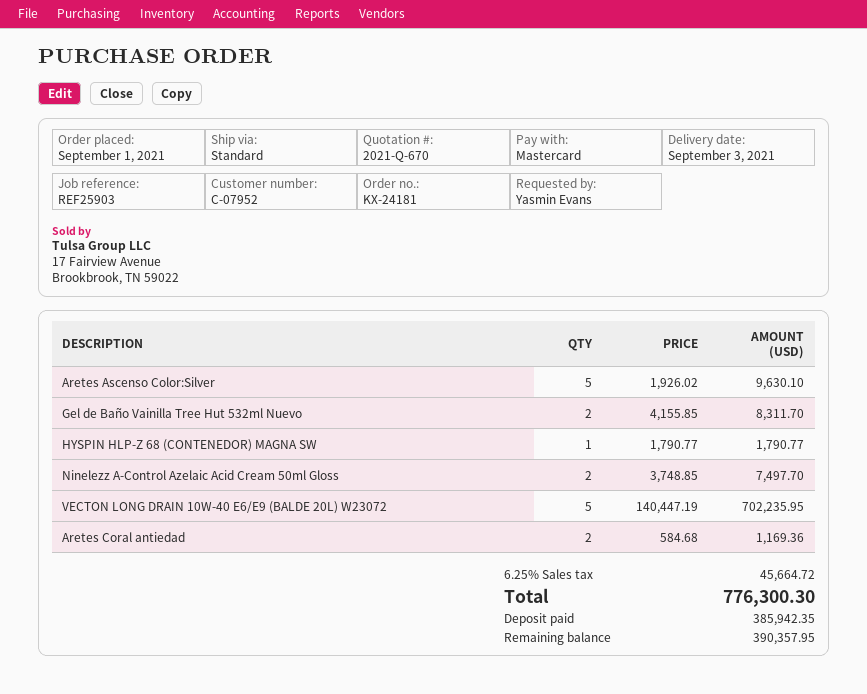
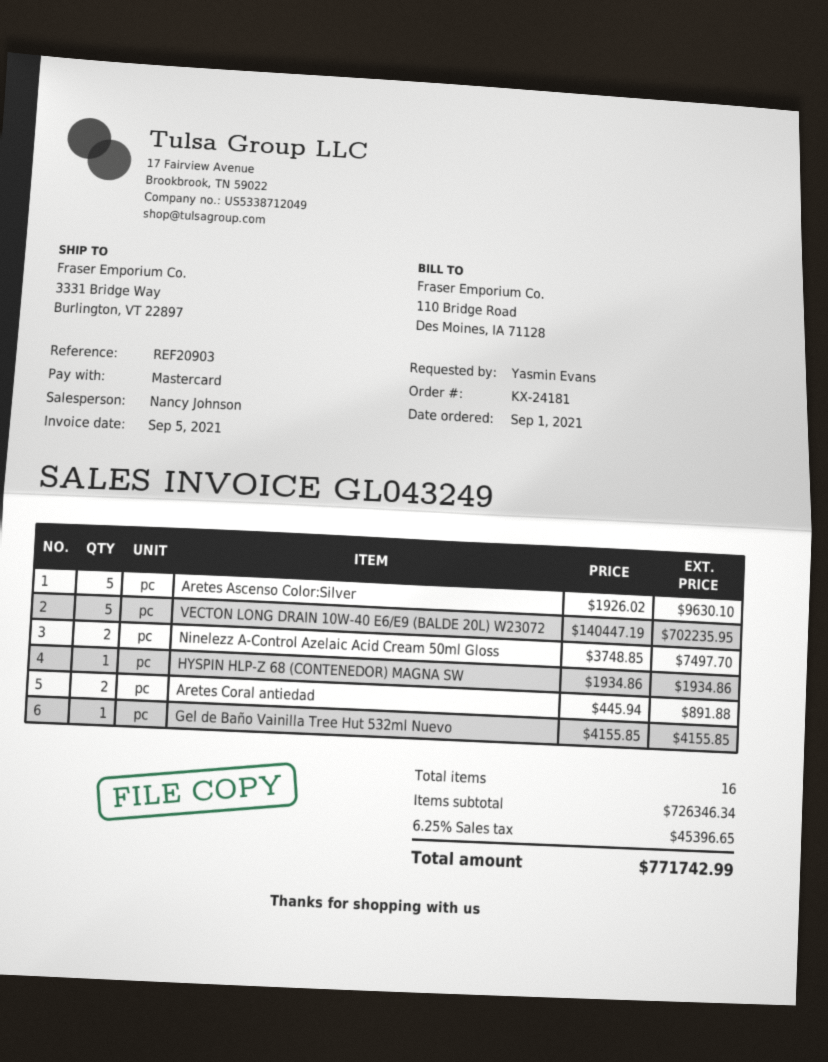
reference: REF25903 -> REF20903
Gel de Baño Vainilla Tree Hut 532ml Nuevo: 2 x 4155.85 = 8311.70 -> 1 x 4155.85 = 4155.85
HYSPIN HLP-Z 68 (CONTENEDOR) MAGNA SW: 1 x 1790.77 = 1790.77 -> 1 x 1934.86 = 1934.86
Aretes Coral antiedad: 2 x 584.68 = 1169.36 -> 2 x 445.94 = 891.88
tax: 6.25% = 45664.72 -> 6.25% = 45396.65
total: 776300.30 -> 771742.99

